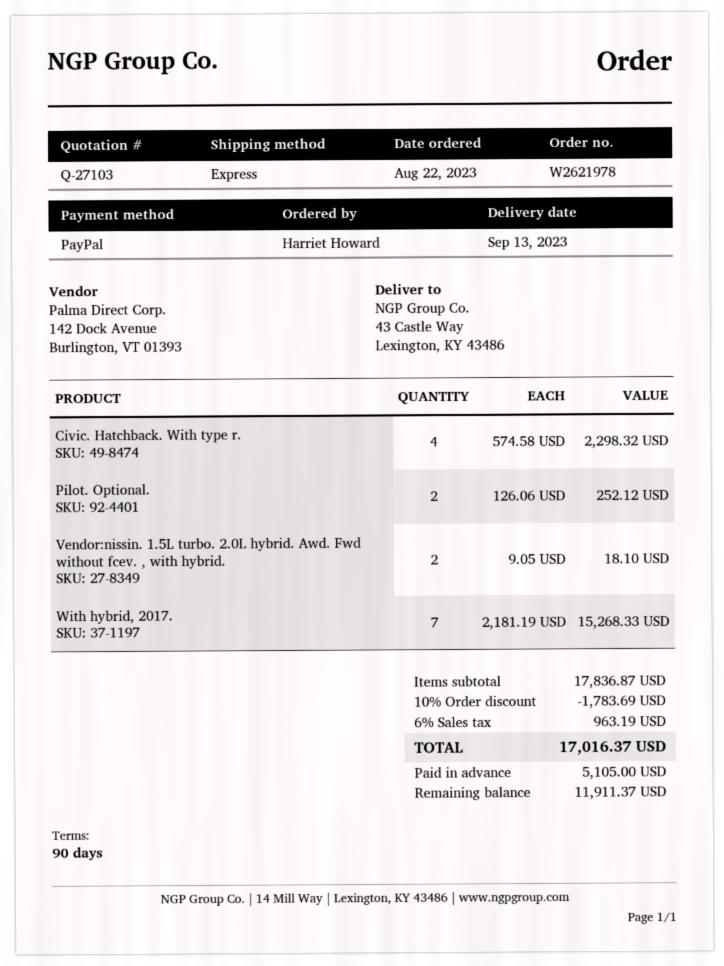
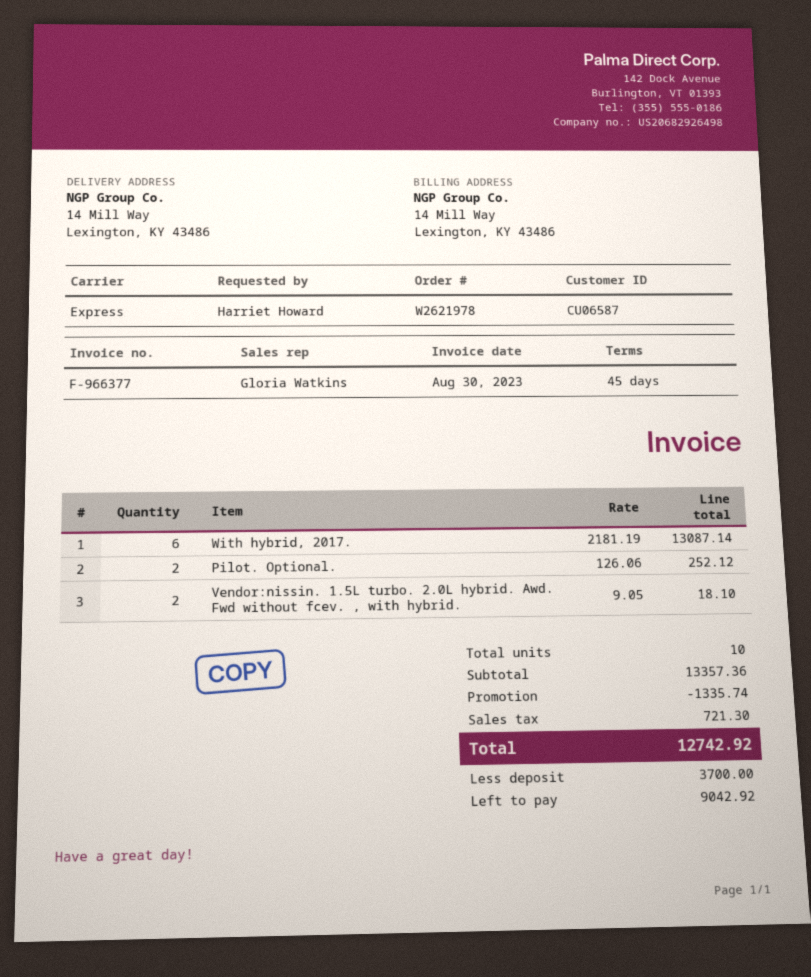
payment terms: 90 days -> 45 days
ship to: 43 Castle Way, Lexington, KY 43486 -> 14 Mill Way, Lexington, KY 43486
Civic. Hatchback. With type r.: 4 x 574.58 = 2298.32 -> none
With hybrid, 2017.: 7 x 2181.19 = 15268.33 -> 6 x 2181.19 = 13087.14
subtotal: 17836.87 -> 13357.36
discount: 1783.69 -> 1335.74
tax: 963.19 -> 721.30
total: 17016.37 -> 12742.92
deposit: 5105.00 -> 3700.00
balance: 11911.37 -> 9042.92

